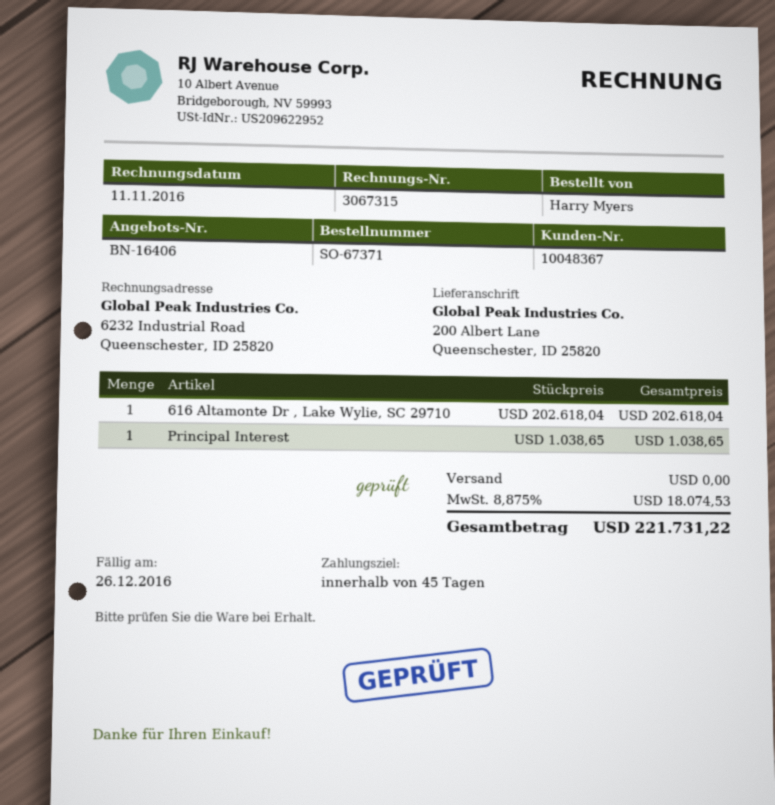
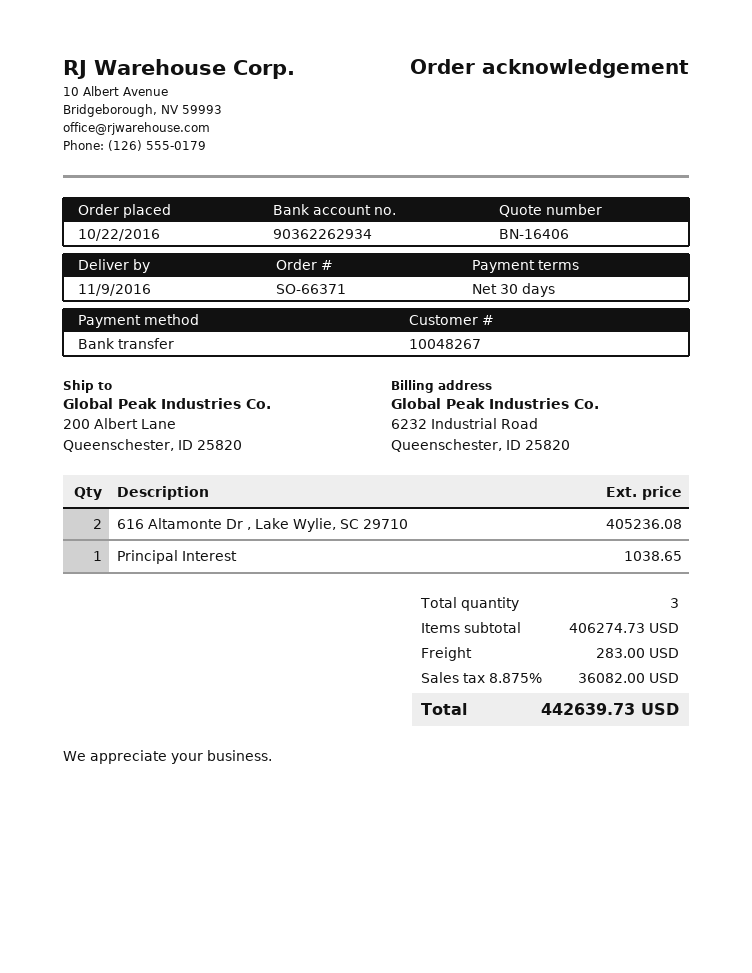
order number: SO-67371 -> SO-66371
payment terms: 45 days -> 30 days
customer number: 10048367 -> 10048267
616 Altamonte Dr , Lake Wylie, SC 29710: 1 for 202618.04 -> 2 for 405236.08
shipping: 0.00 -> 283.00
tax: 8.875% = 18074.53 -> 8.875% = 36082.00
total: 221731.22 -> 442639.73

